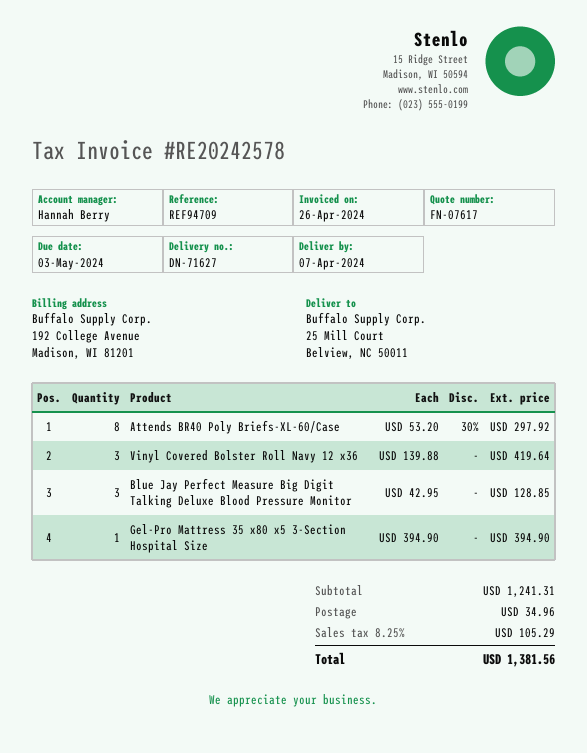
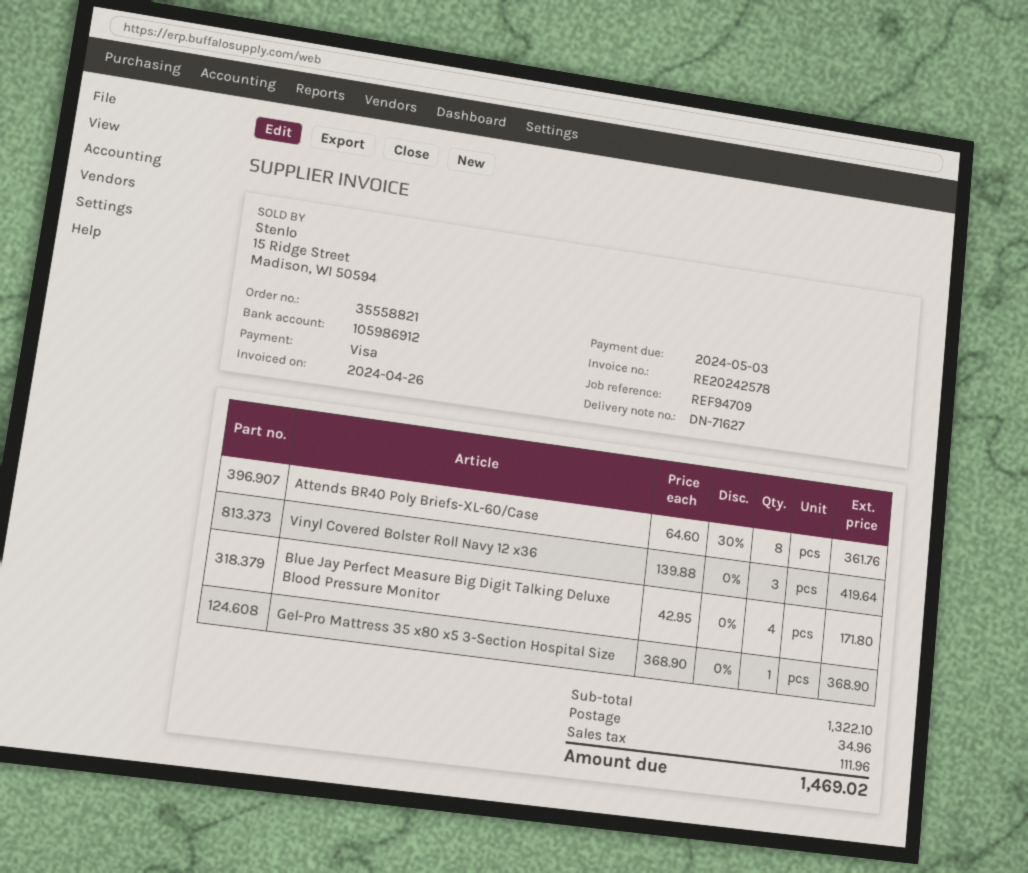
Attends BR40 Poly Briefs-XL-60/Case: 8 x 53.20 - 30% = 297.92 -> 8 x 64.60 - 30% = 361.76
Blue Jay Perfect Measure Big Digit Talking Deluxe Blood Pressure Monitor: 3 x 42.95 = 128.85 -> 4 x 42.95 = 171.80
Gel-Pro Mattress 35 x80 x5 3-Section Hospital Size: 1 x 394.90 = 394.90 -> 1 x 368.90 = 368.90
subtotal: 1241.31 -> 1322.10
tax: 105.29 -> 111.96
total: 1381.56 -> 1469.02

